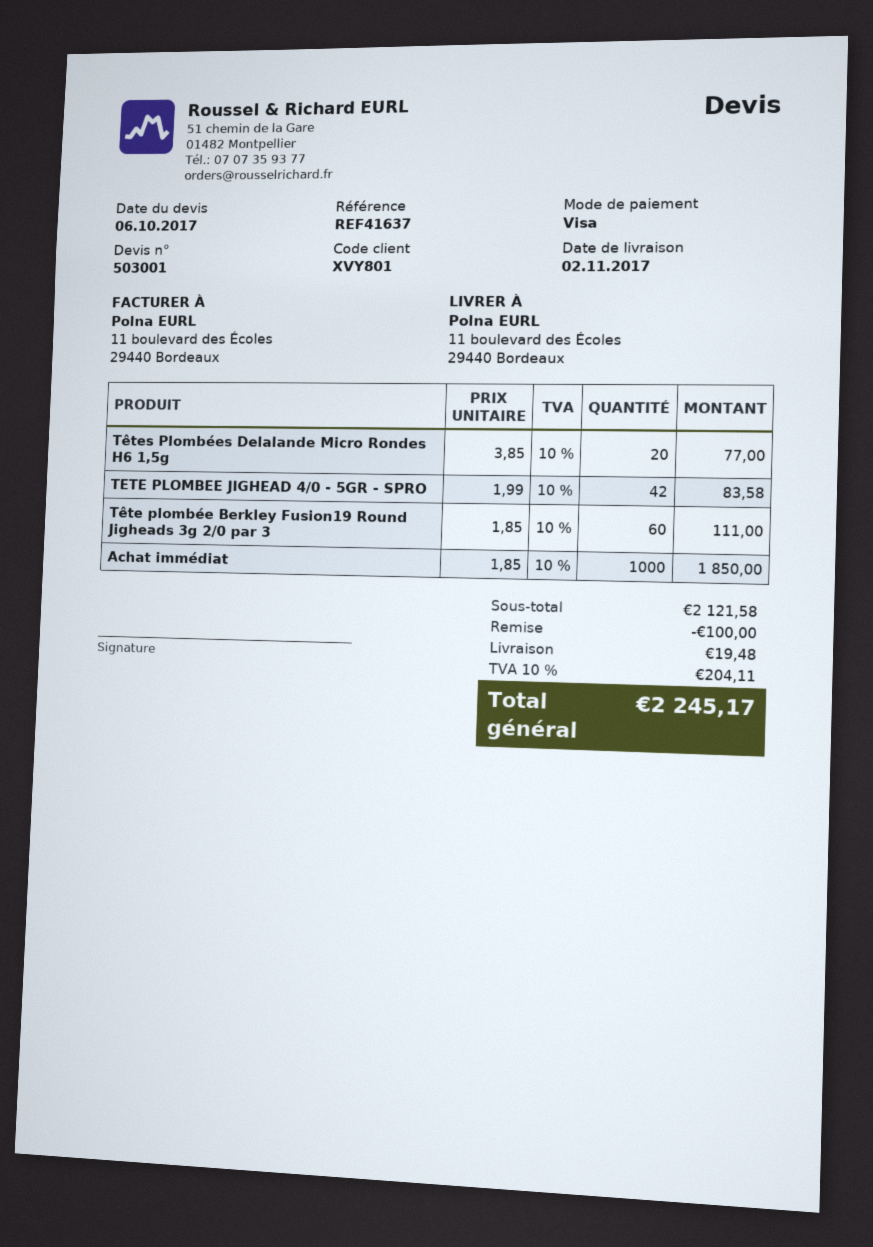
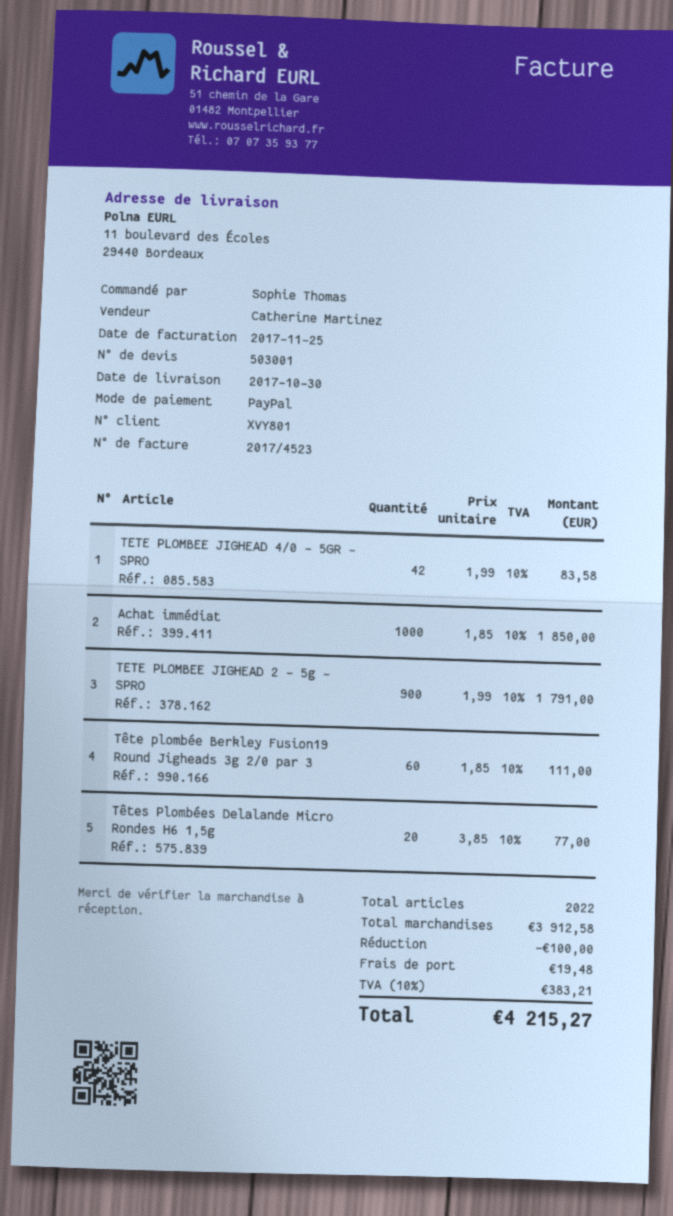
delivery date: 2017-11-02 -> 2017-10-30
payment method: Visa -> PayPal
TETE PLOMBEE JIGHEAD 2 - 5g - SPRO: none -> 900 x 1.99 = 1791.00
subtotal: 2121.58 -> 3912.58
tax: 10% = 204.11 -> 10% = 383.21
total: 2245.17 -> 4215.27

